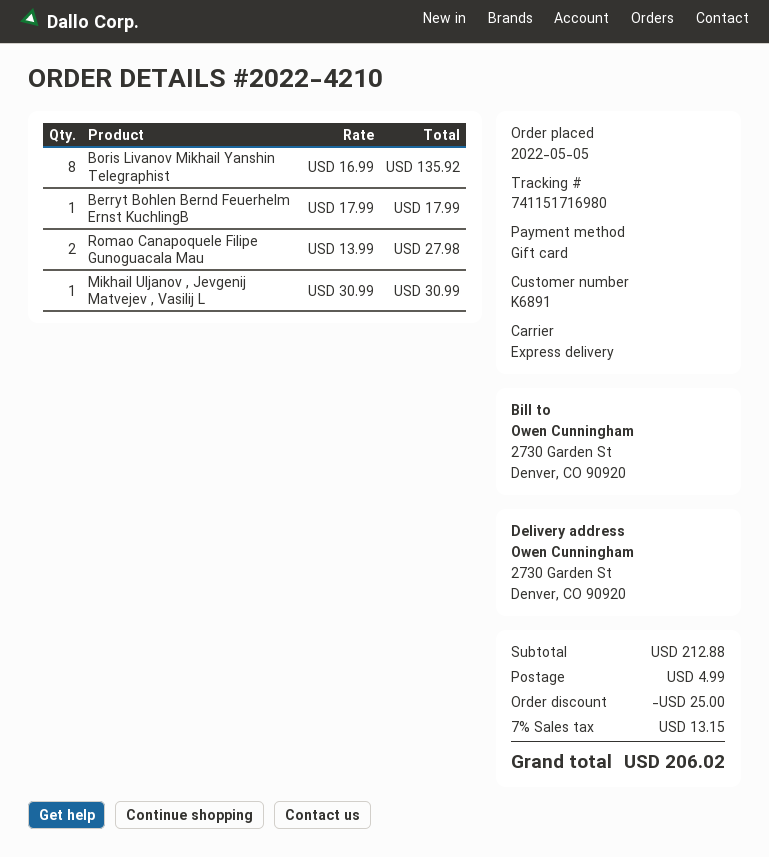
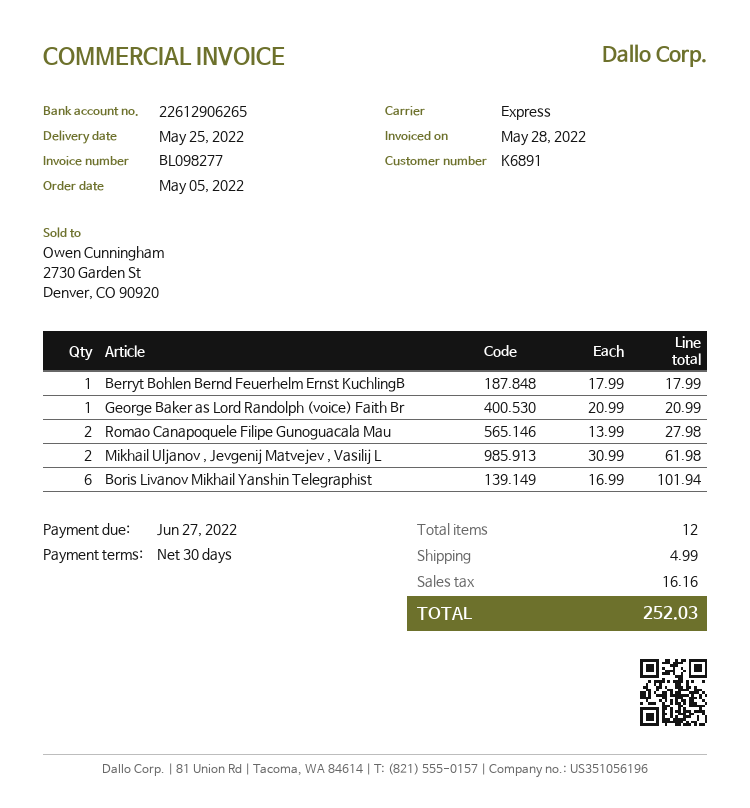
Boris Livanov Mikhail Yanshin Telegraphist: 8 x 16.99 = 135.92 -> 6 x 16.99 = 101.94
Mikhail Uljanov , Jevgenij Matvejev , Vasilij L: 1 x 30.99 = 30.99 -> 2 x 30.99 = 61.98
George Baker as Lord Randolph (voice) Faith Br: none -> 1 x 20.99 = 20.99
discount: 25.00 -> none
tax: 13.15 -> 16.16
total: 206.02 -> 252.03

